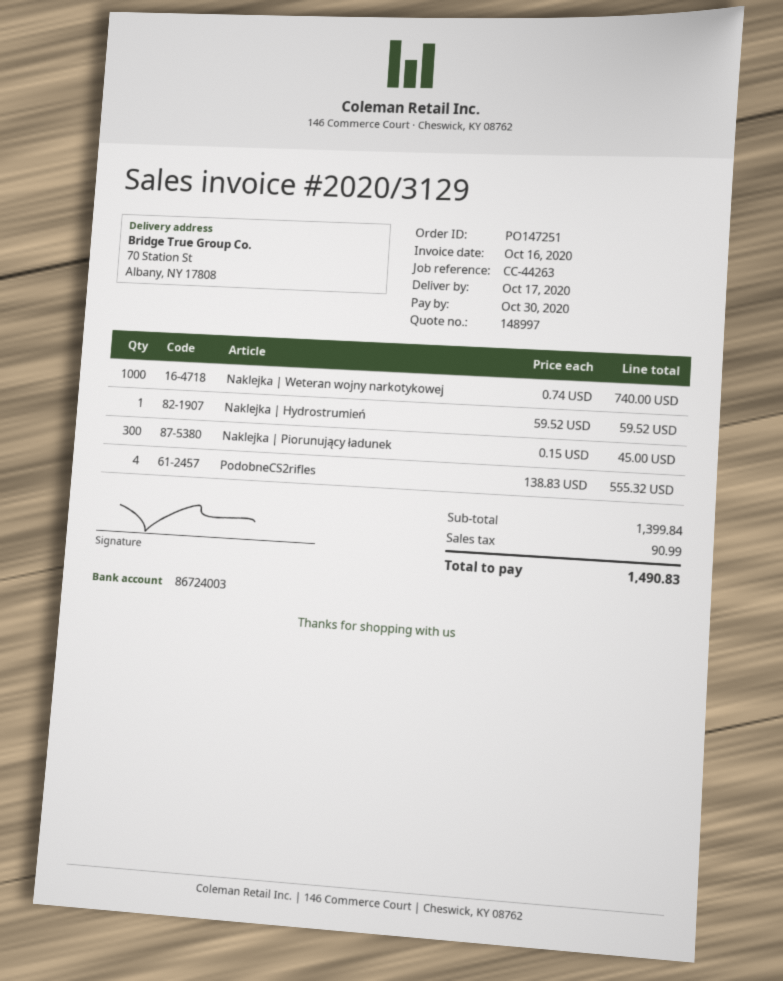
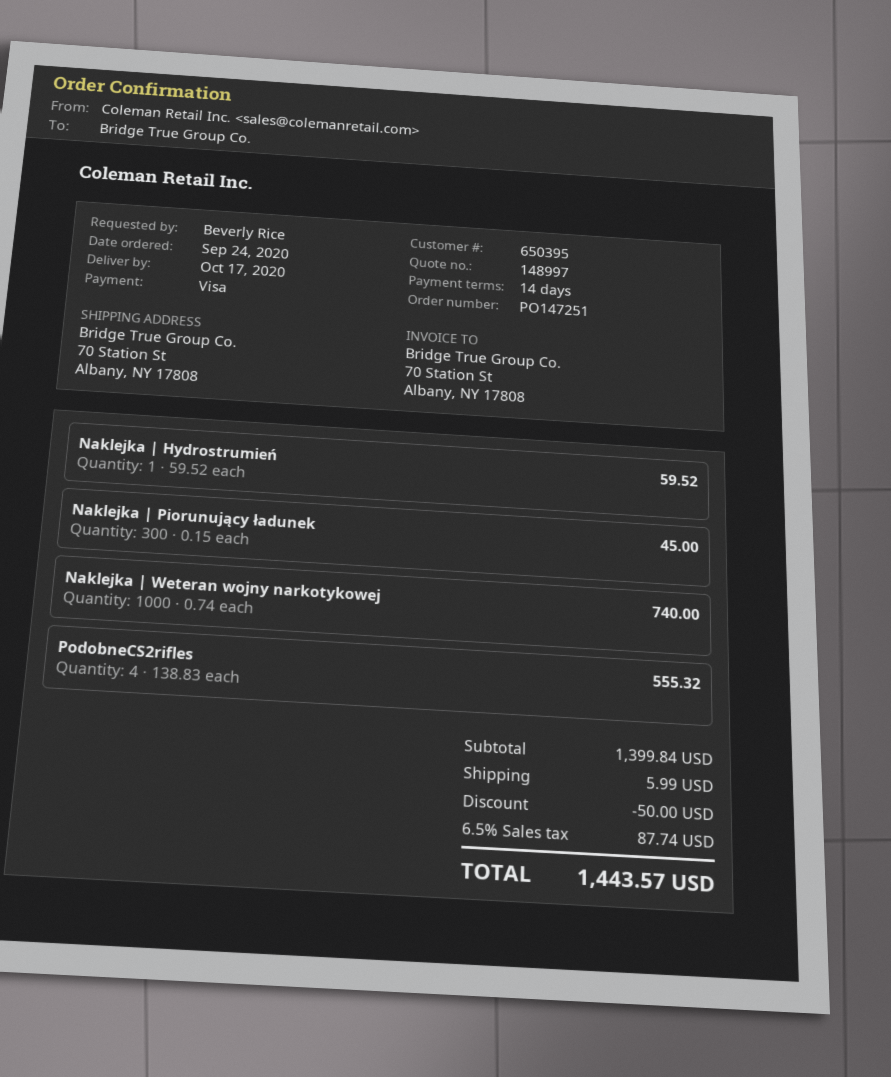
discount: none -> 50.00
shipping: none -> 5.99
tax: 90.99 -> 87.74
total: 1490.83 -> 1443.57

